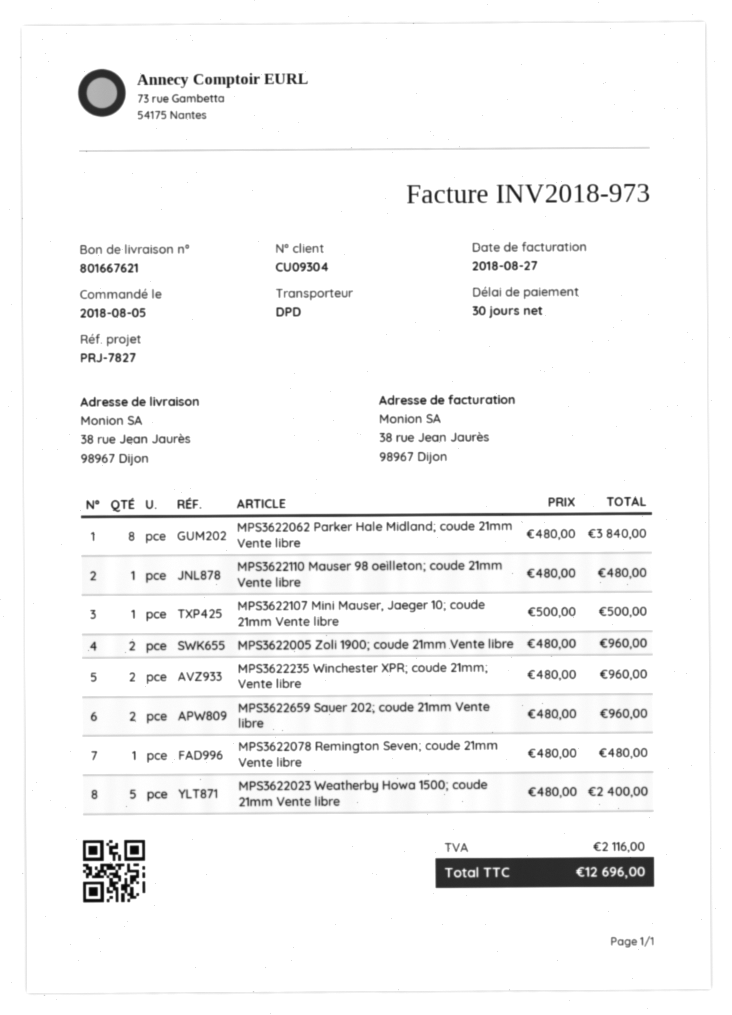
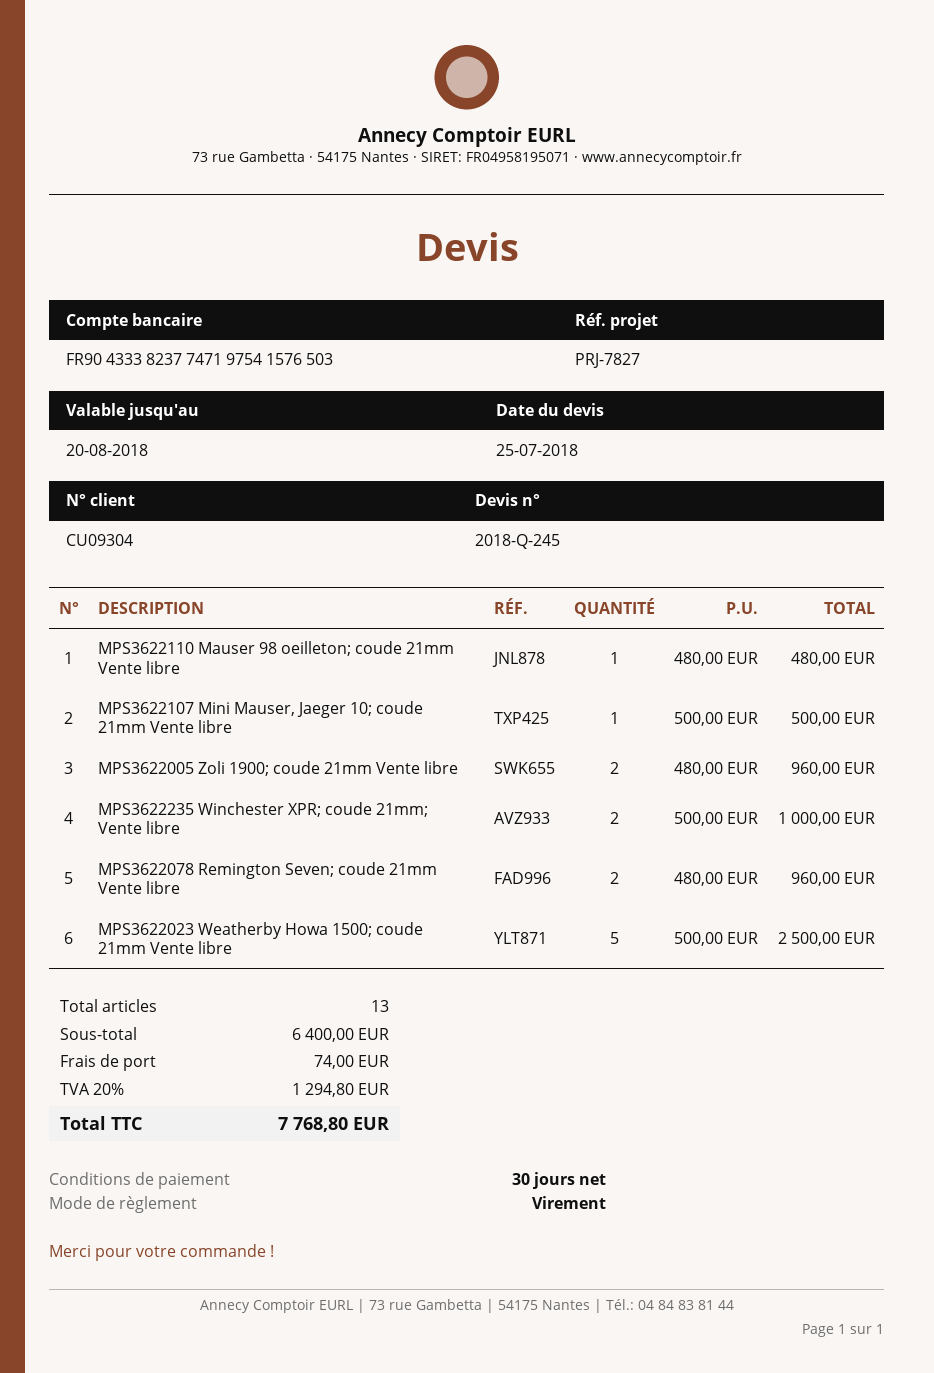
MPS3622062 Parker Hale Midland; coude 21mm Vente libre: 8 x 480.00 = 3840.00 -> none
MPS3622235 Winchester XPR; coude 21mm; Vente libre: 2 x 480.00 = 960.00 -> 2 x 500.00 = 1000.00
MPS3622659 Sauer 202; coude 21mm Vente libre: 2 x 480.00 = 960.00 -> none
MPS3622078 Remington Seven; coude 21mm Vente libre: 1 x 480.00 = 480.00 -> 2 x 480.00 = 960.00
MPS3622023 Weatherby Howa 1500; coude 21mm Vente libre: 5 x 480.00 = 2400.00 -> 5 x 500.00 = 2500.00
shipping: none -> 74.00
tax: 2116.00 -> 1294.80
total: 12696.00 -> 7768.80

